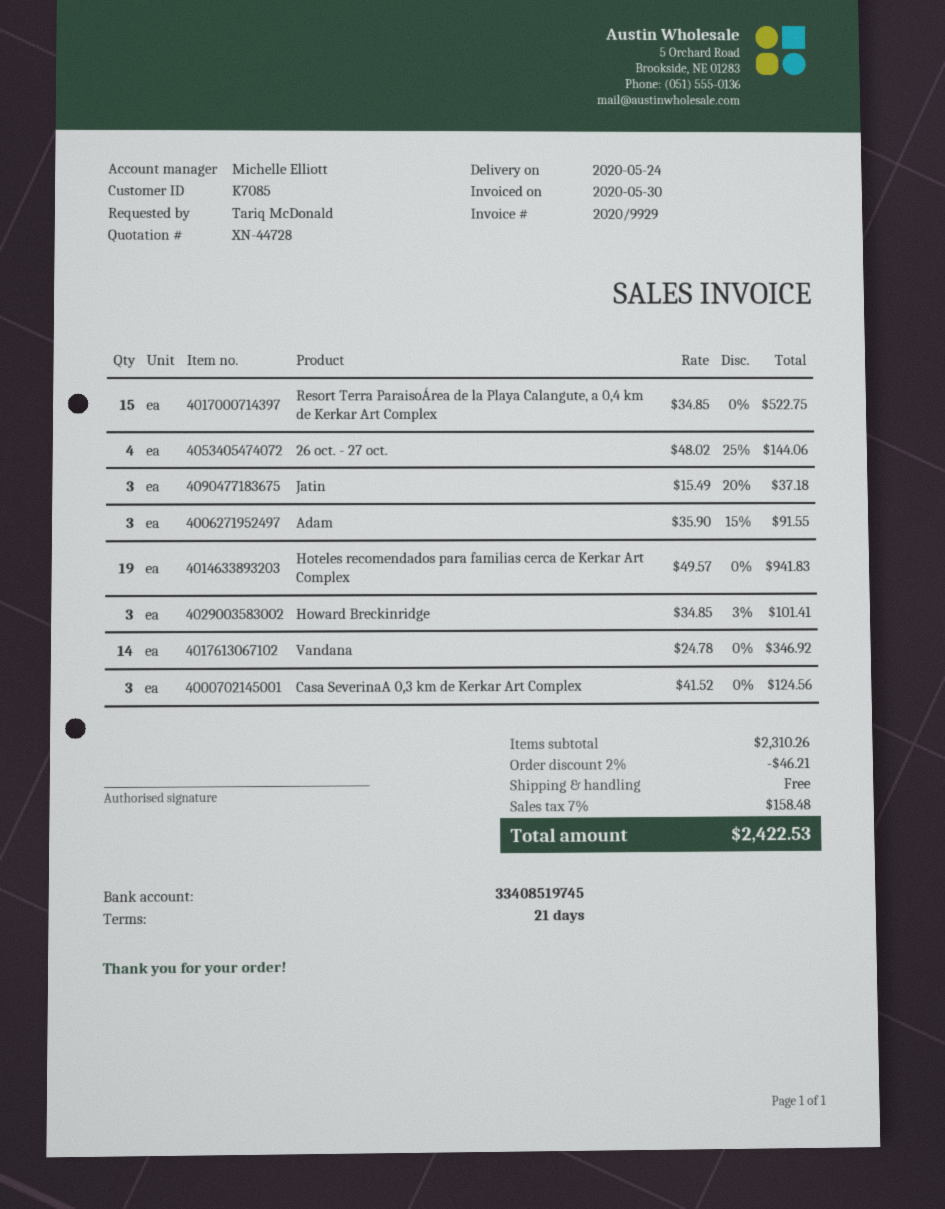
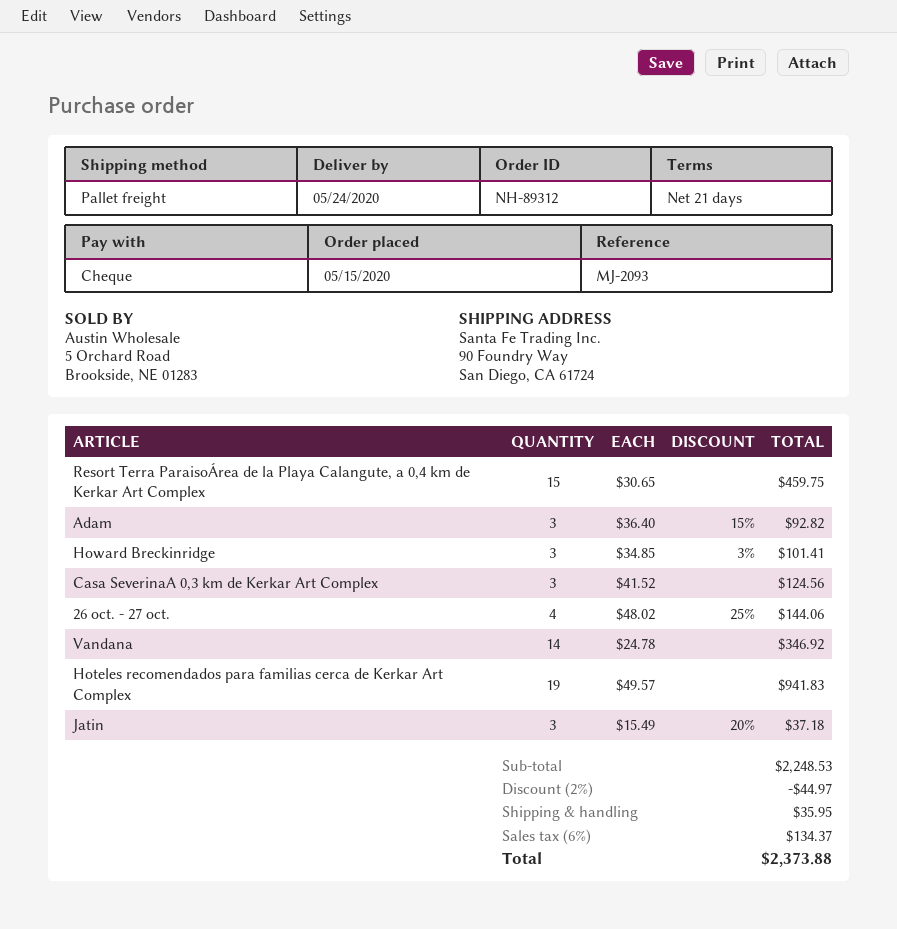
Resort Terra ParaisoÁrea de la Playa Calangute, a 0,4 km de Kerkar Art Complex: 15 x 34.85 = 522.75 -> 15 x 30.65 = 459.75
Adam: 3 x 35.90 - 15% = 91.55 -> 3 x 36.40 - 15% = 92.82
subtotal: 2310.26 -> 2248.53
discount: 2% = 46.21 -> 2% = 44.97
shipping: 0.00 -> 35.95
tax: 7% = 158.48 -> 6% = 134.37
total: 2422.53 -> 2373.88

